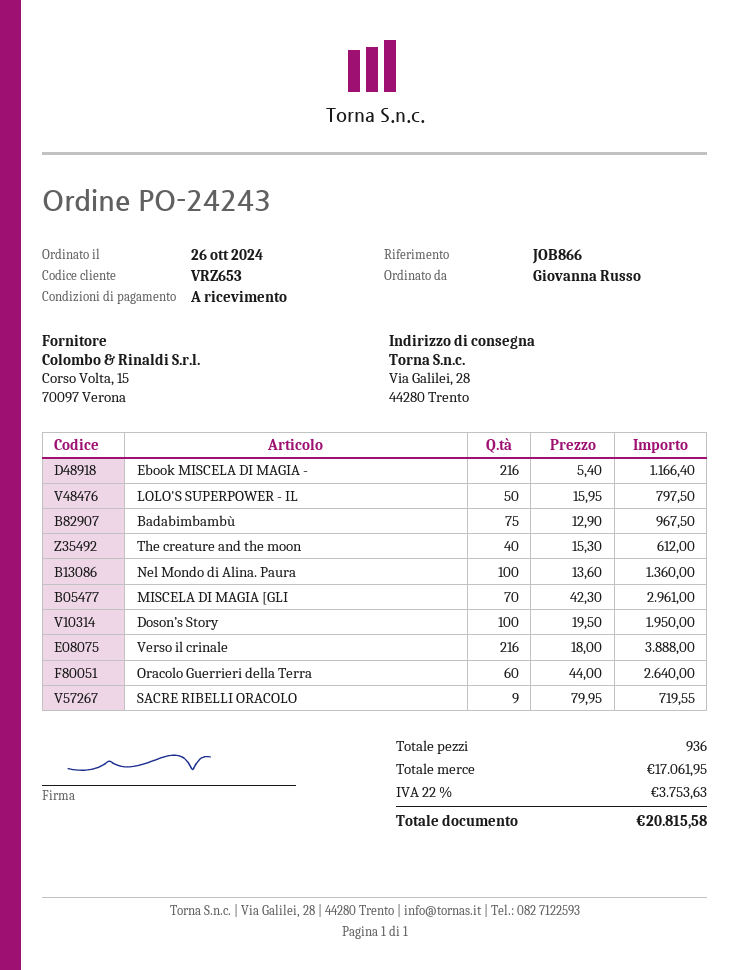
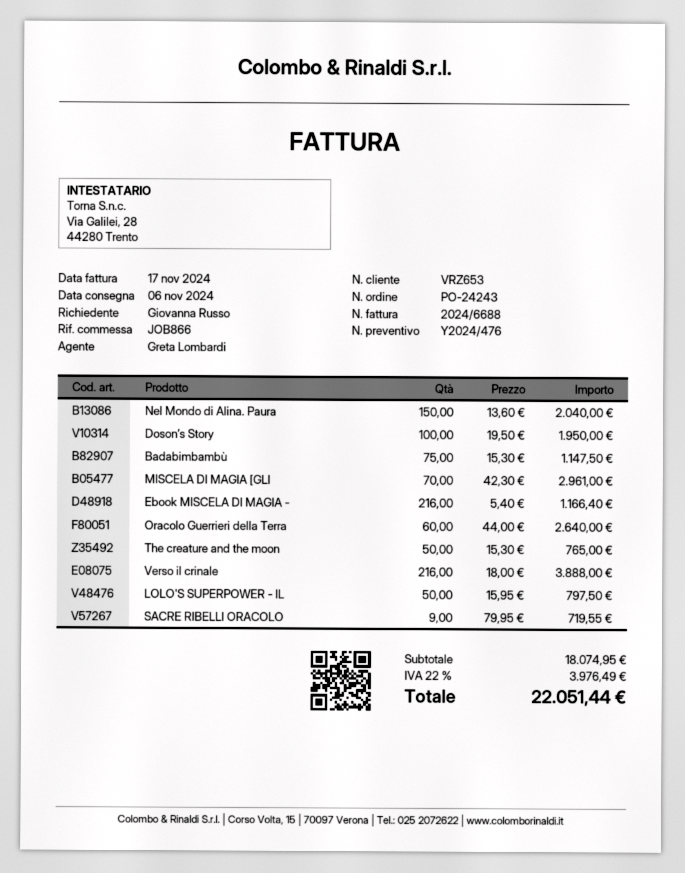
Badabimbambù: 75 x 12.90 = 967.50 -> 75 x 15.30 = 1147.50
The creature and the moon: 40 x 15.30 = 612.00 -> 50 x 15.30 = 765.00
Nel Mondo di Alina. Paura: 100 x 13.60 = 1360.00 -> 150 x 13.60 = 2040.00
subtotal: 17061.95 -> 18074.95
tax: 22% = 3753.63 -> 22% = 3976.49
total: 20815.58 -> 22051.44

